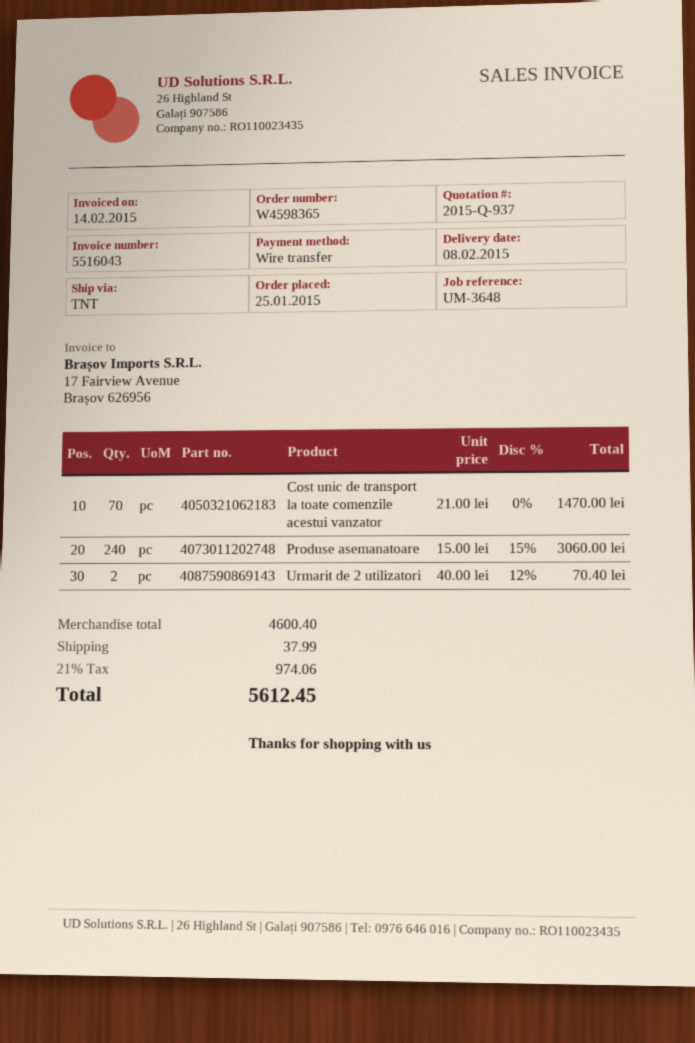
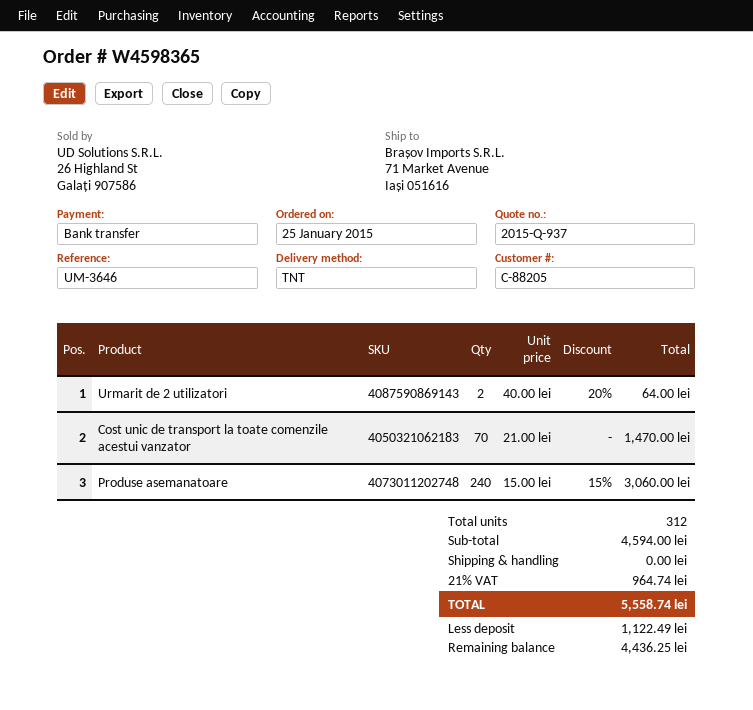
reference: UM-3648 -> UM-3646
Urmarit de 2 utilizatori: 2 x 40.00 - 12% = 70.40 -> 2 x 40.00 - 20% = 64.00
subtotal: 4600.40 -> 4594.00
shipping: 37.99 -> 0.00
tax: 21% = 974.06 -> 21% = 964.74
total: 5612.45 -> 5558.74

